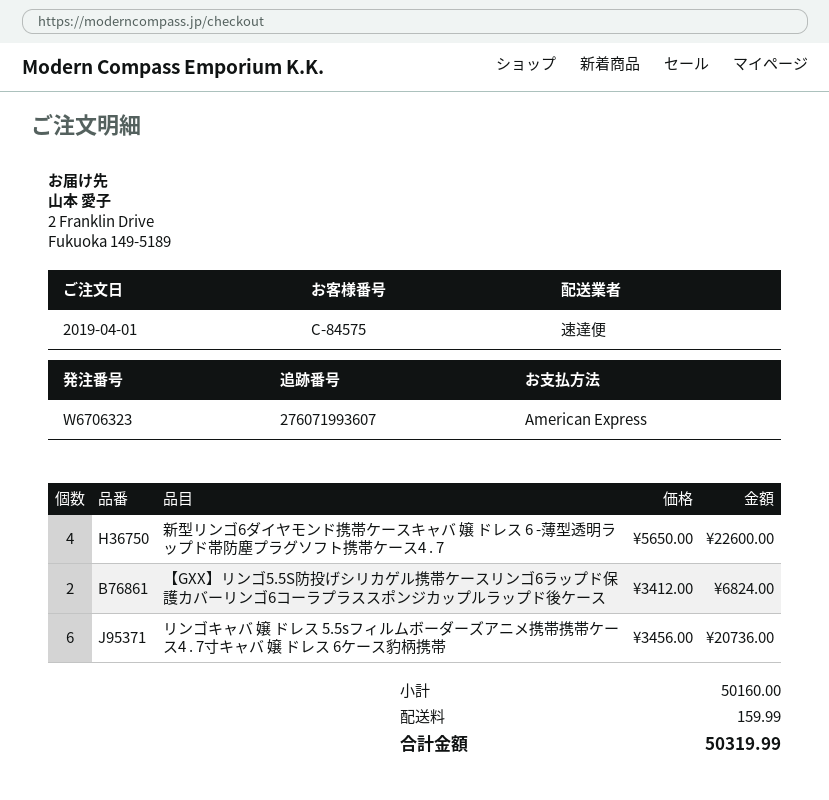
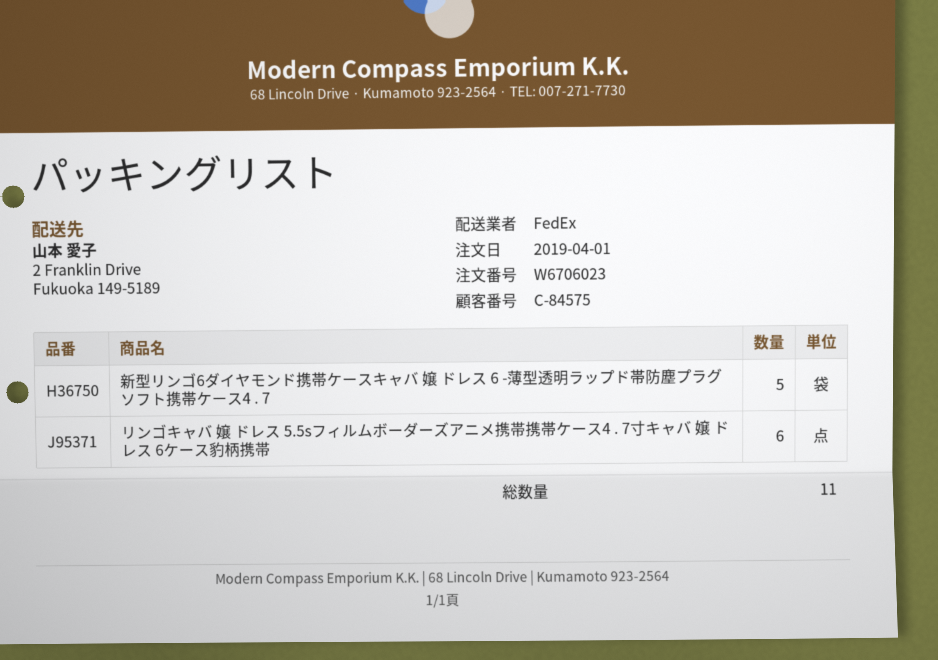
order number: W6706323 -> W6706023
shipping method: express -> FedEx
新型リンゴ6ダイヤモンド携帯ケースキャバ 嬢 ドレス 6 -薄型透明ラップド帯防塵プラグソフト携帯ケース4 . 7: 4 -> 5
【GXX】リンゴ5.5S防投げシリカゲル携帯ケースリンゴ6ラップド保護カバーリンゴ6コーラプラススポンジカップルラップド後ケース: 2 -> none

